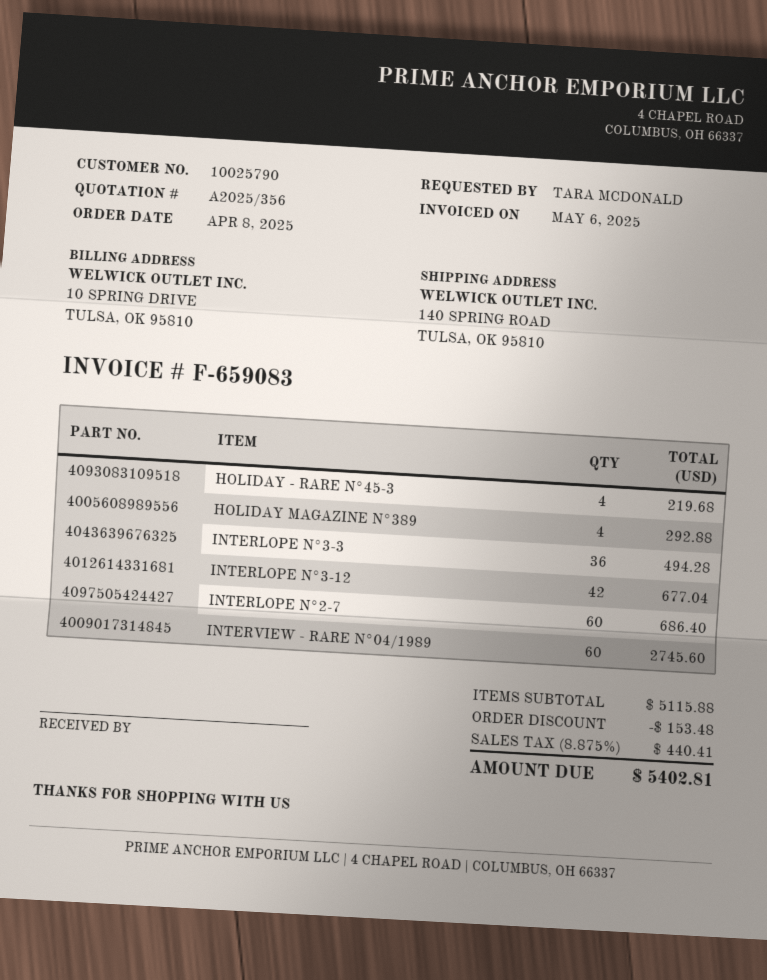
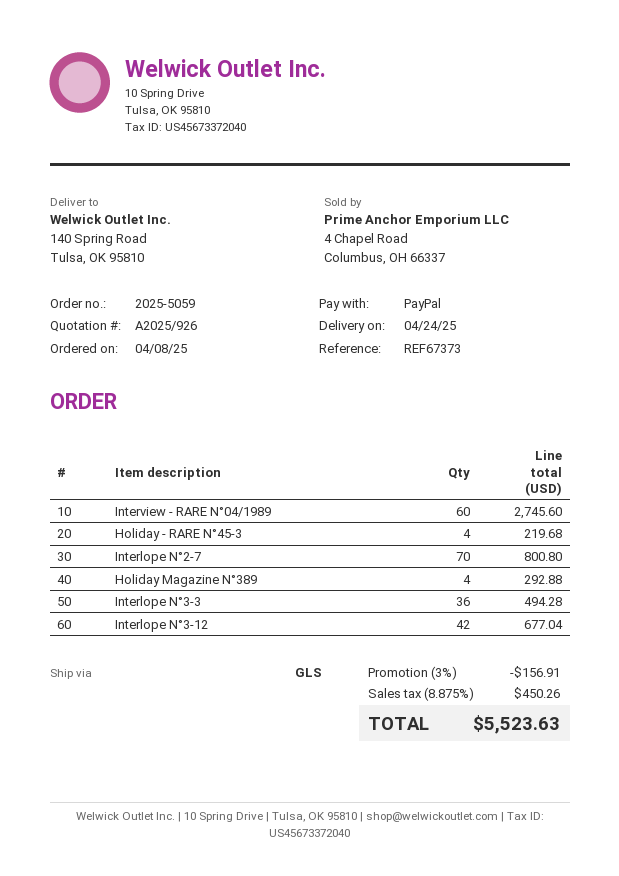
quote number: A2025/356 -> A2025/926
INTERLOPE N°2-7: 60 for 686.40 -> 70 for 800.80
discount: 153.48 -> 156.91
tax: 8.875% = 440.41 -> 8.875% = 450.26
total: 5402.81 -> 5523.63

